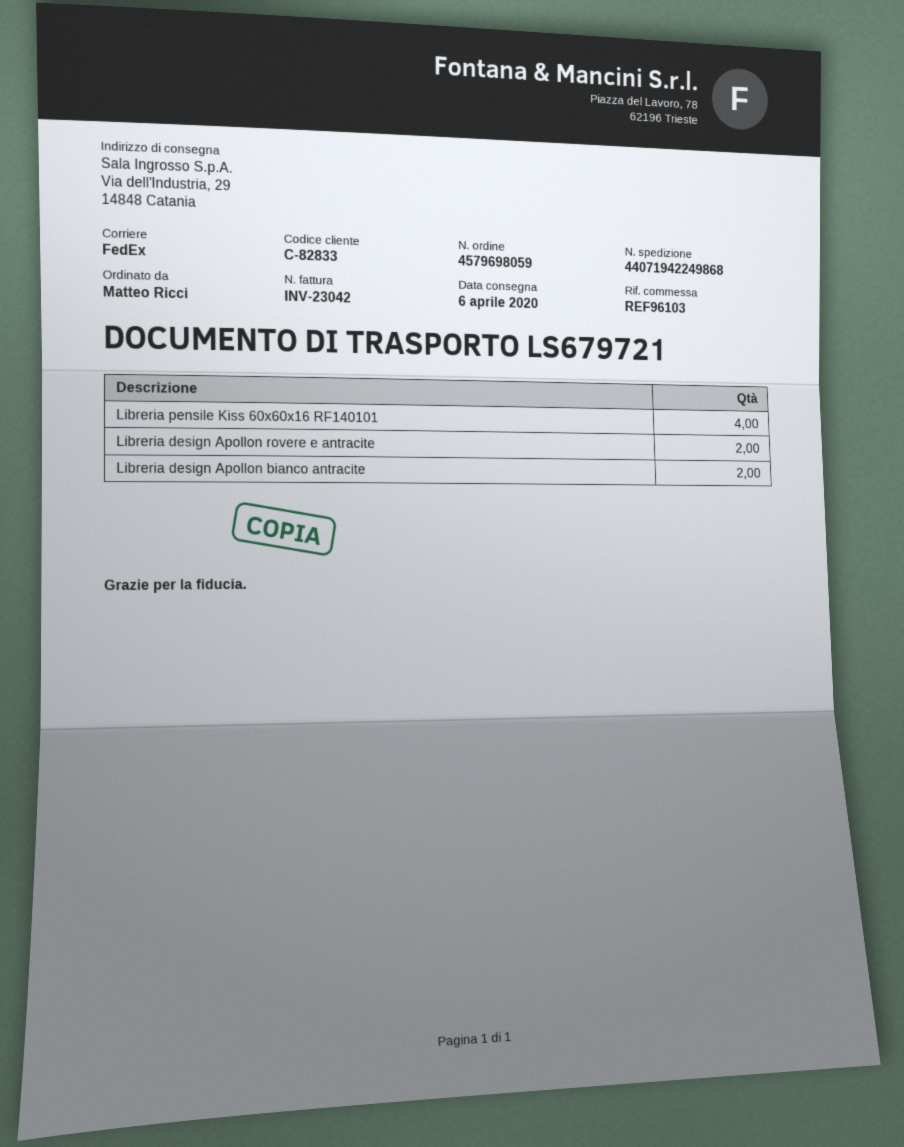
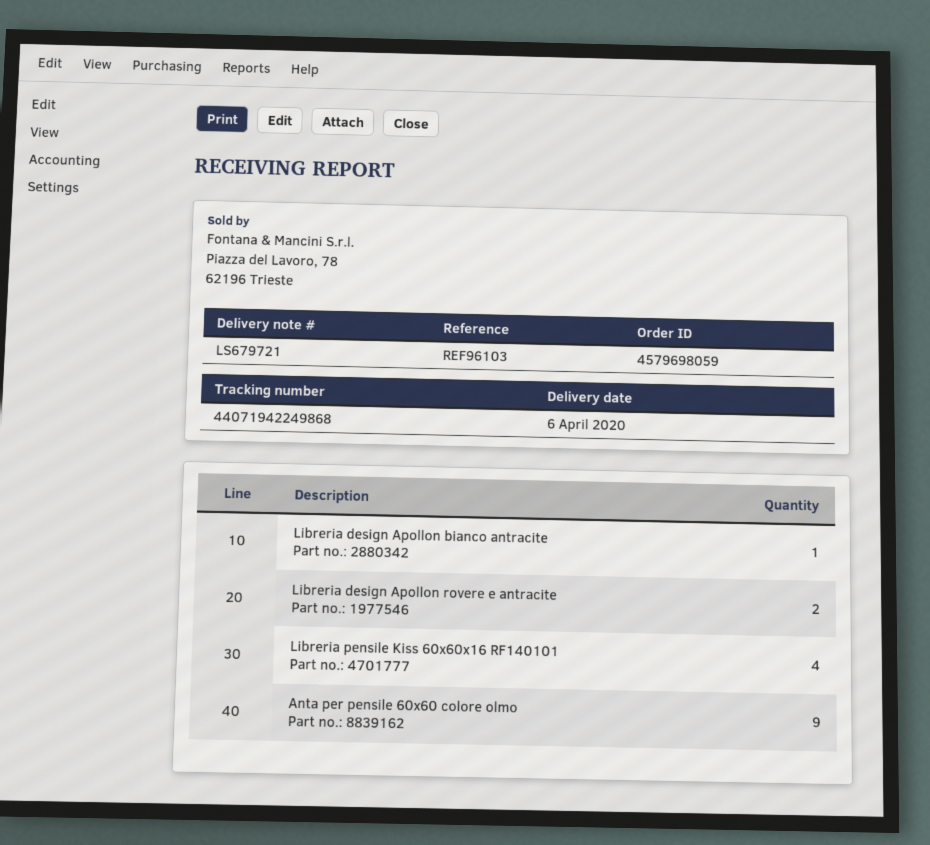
Libreria design Apollon bianco antracite: 2 -> 1
Anta per pensile 60x60 colore olmo: none -> 9

